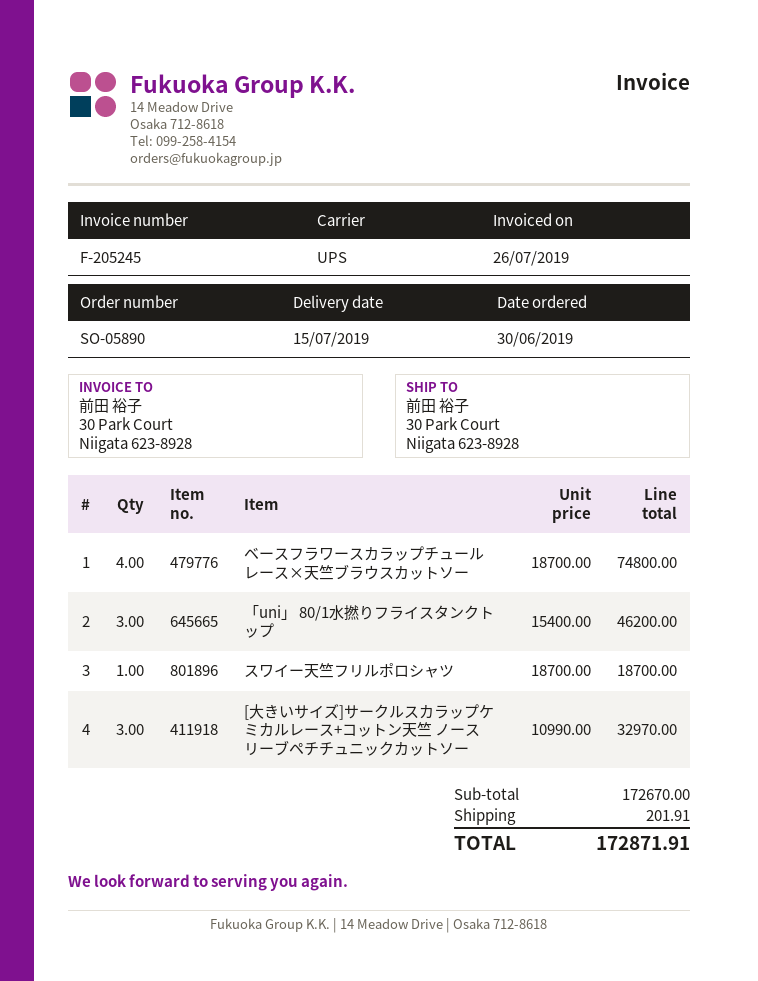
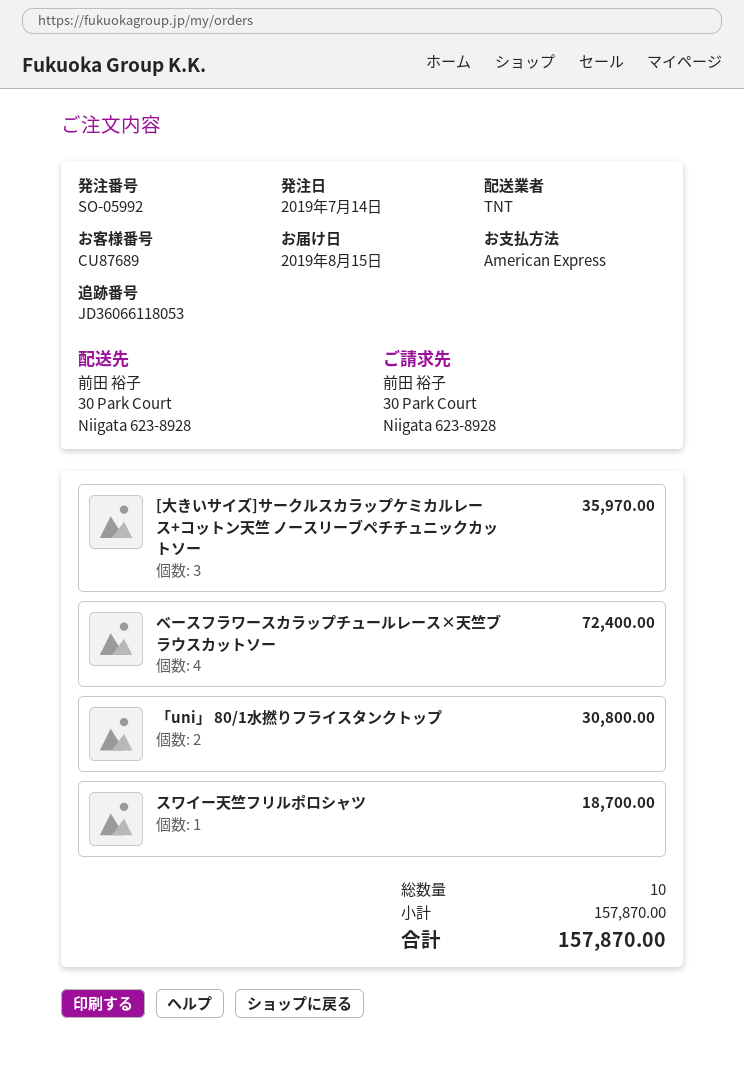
order number: SO-05890 -> SO-05992
order date: 2019-06-30 -> 2019-07-14
delivery date: 2019-07-15 -> 2019-08-15
shipping method: UPS -> TNT
ベースフラワースカラップチュールレース×天竺ブラウスカットソー: 4 for 74800.00 -> 4 for 72400.00
「uni」 80/1水撚りフライスタンクトップ: 3 for 46200.00 -> 2 for 30800.00
[大きいサイズ]サークルスカラップケミカルレース+コットン天竺 ノースリーブペチチュニックカットソー: 3 for 32970.00 -> 3 for 35970.00
subtotal: 172670.00 -> 157870.00
shipping: 201.91 -> none
total: 172871.91 -> 157870.00

